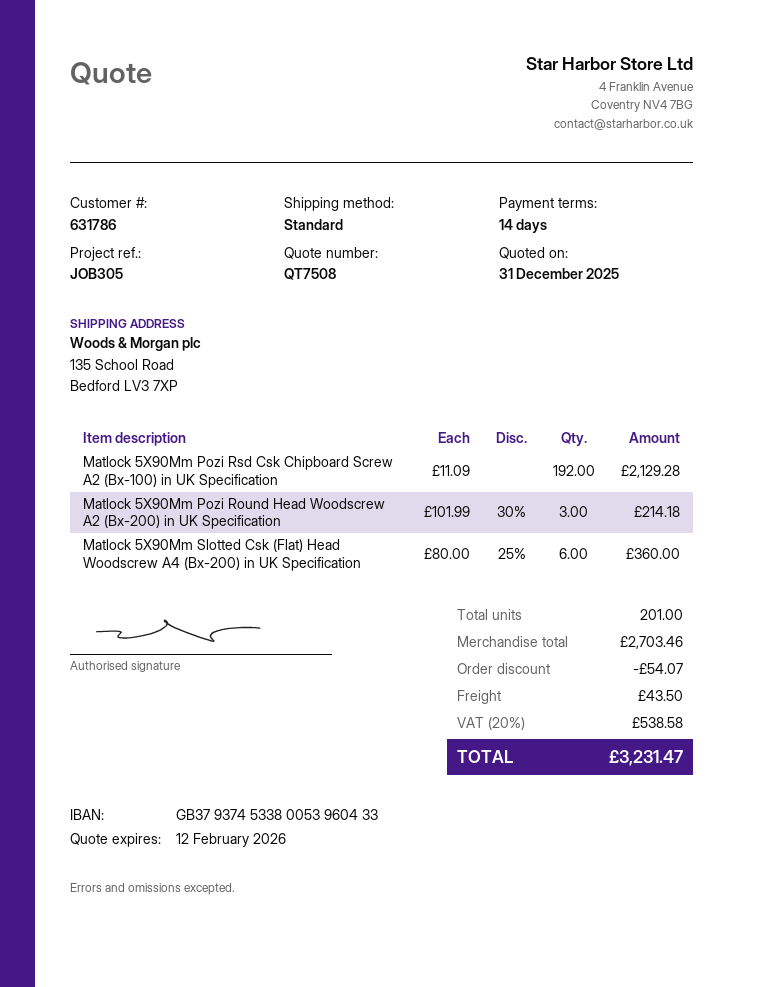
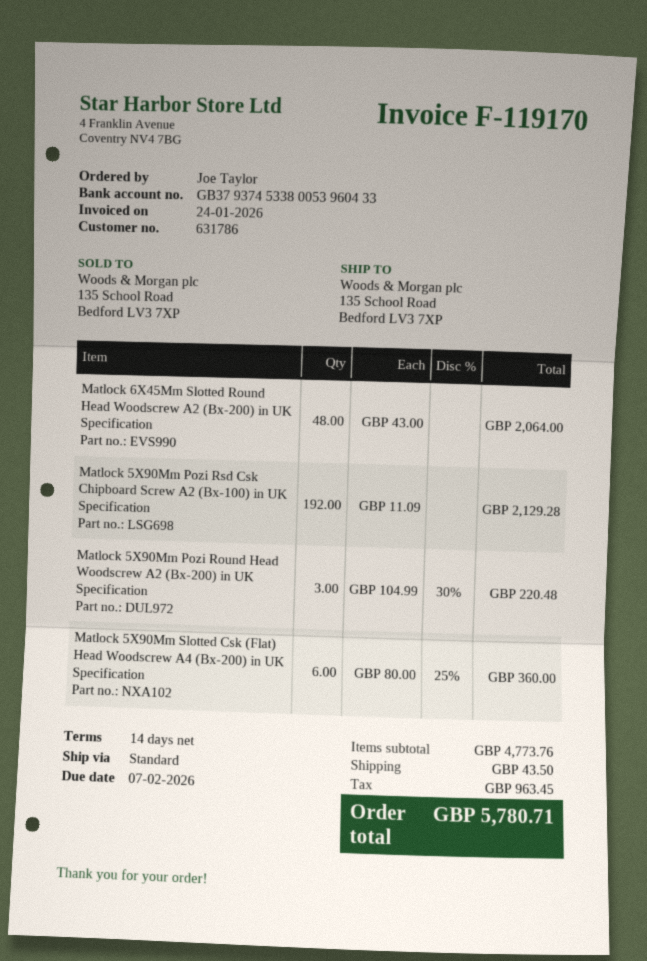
Matlock 5X90Mm Pozi Round Head Woodscrew A2 (Bx-200) in UK Specification: 3 x 101.99 - 30% = 214.18 -> 3 x 104.99 - 30% = 220.48
Matlock 6X45Mm Slotted Round Head Woodscrew A2 (Bx-200) in UK Specification: none -> 48 x 43.00 = 2064.00
subtotal: 2703.46 -> 4773.76
discount: 54.07 -> none
tax: 538.58 -> 963.45
total: 3231.47 -> 5780.71

